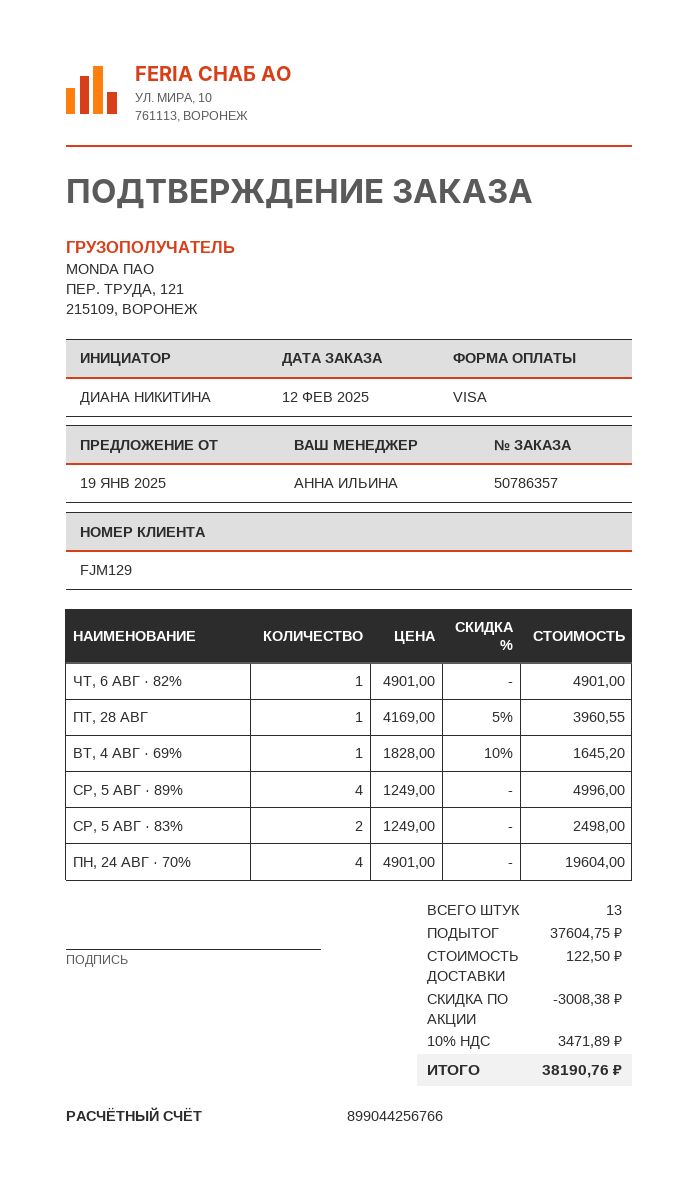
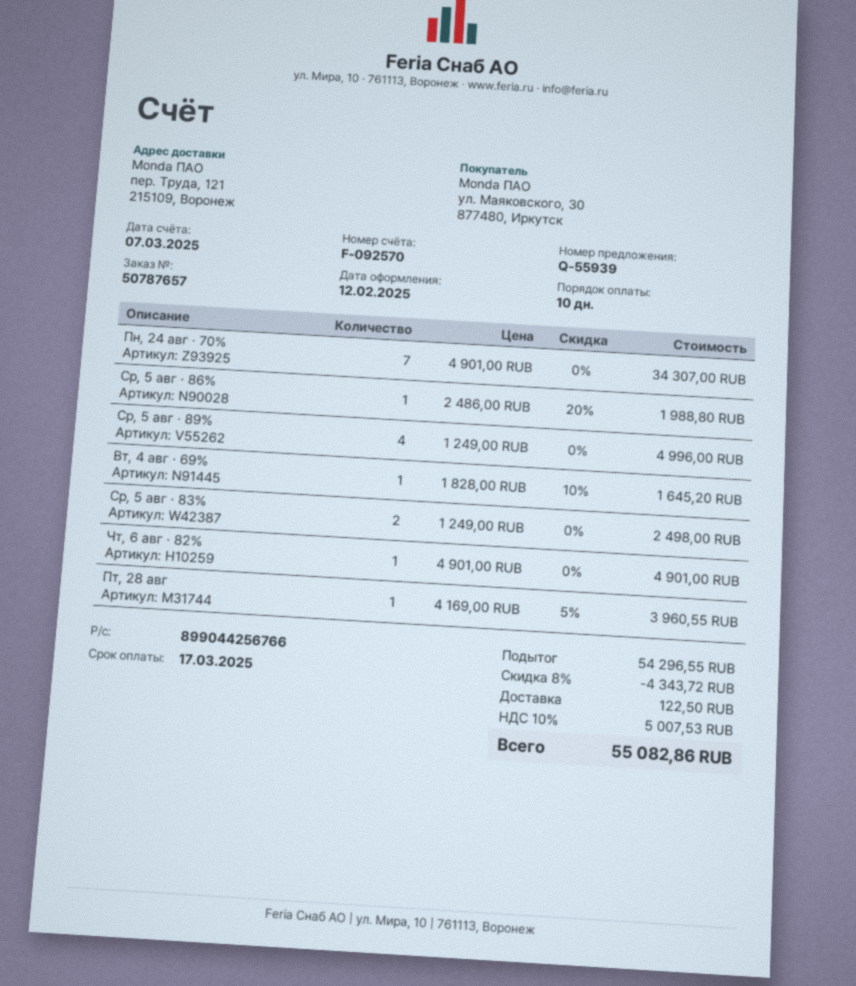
order number: 50786357 -> 50787657
ПН, 24 АВГ · 70%: 4 x 4901.00 = 19604.00 -> 7 x 4901.00 = 34307.00
Ср, 5 авг · 86%: none -> 1 x 2486.00 - 20% = 1988.80
subtotal: 37604.75 -> 54296.55
discount: 3008.38 -> 4343.72
tax: 10% = 3471.89 -> 10% = 5007.53
total: 38190.76 -> 55082.86

